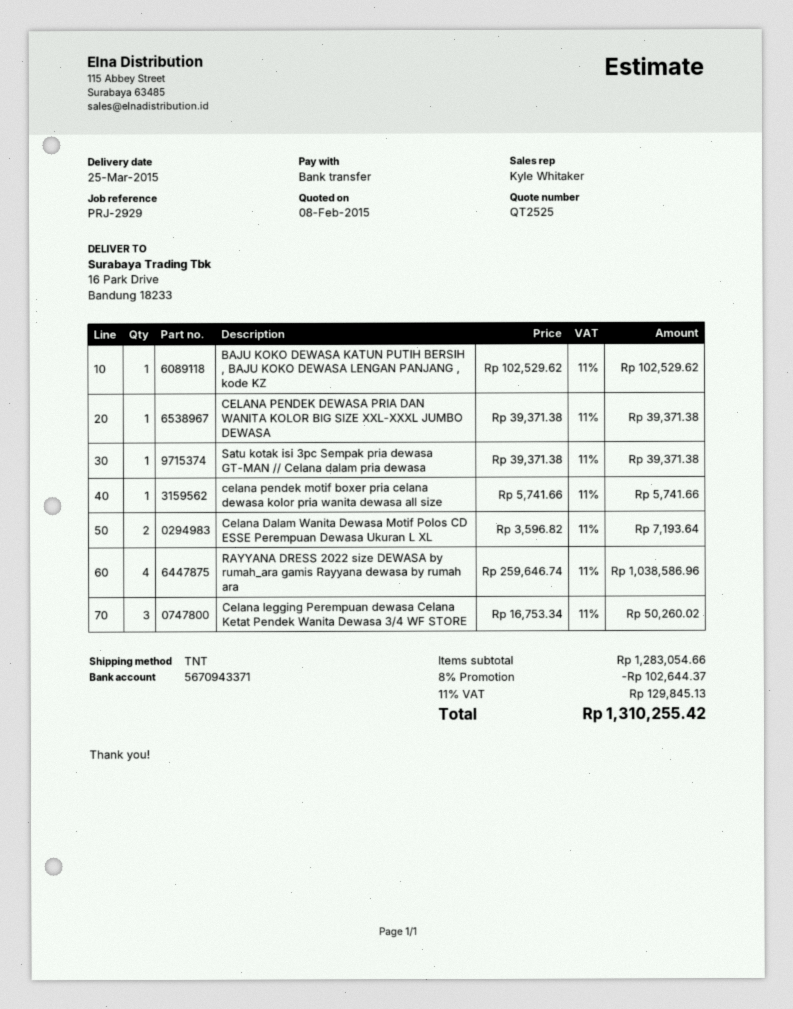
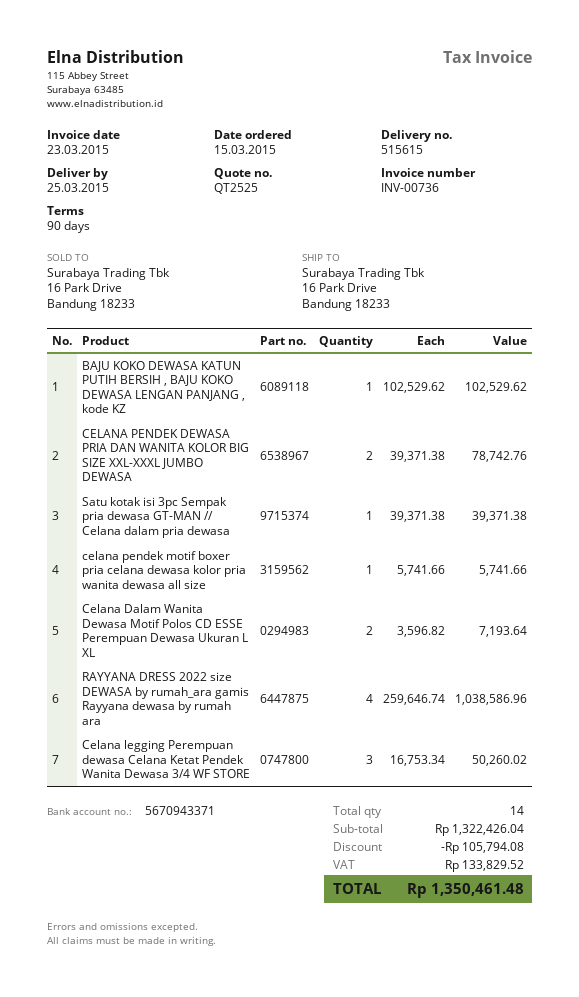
CELANA PENDEK DEWASA PRIA DAN WANITA KOLOR BIG SIZE XXL-XXXL JUMBO DEWASA: 1 x 39371.38 = 39371.38 -> 2 x 39371.38 = 78742.76
subtotal: 1283054.66 -> 1322426.04
discount: 102644.37 -> 105794.08
tax: 129845.13 -> 133829.52
total: 1310255.42 -> 1350461.48

